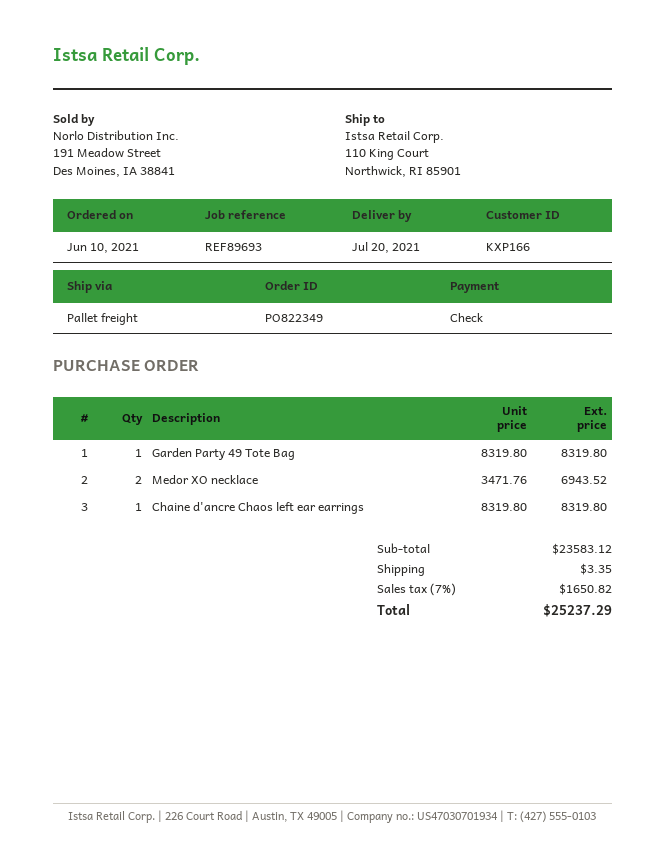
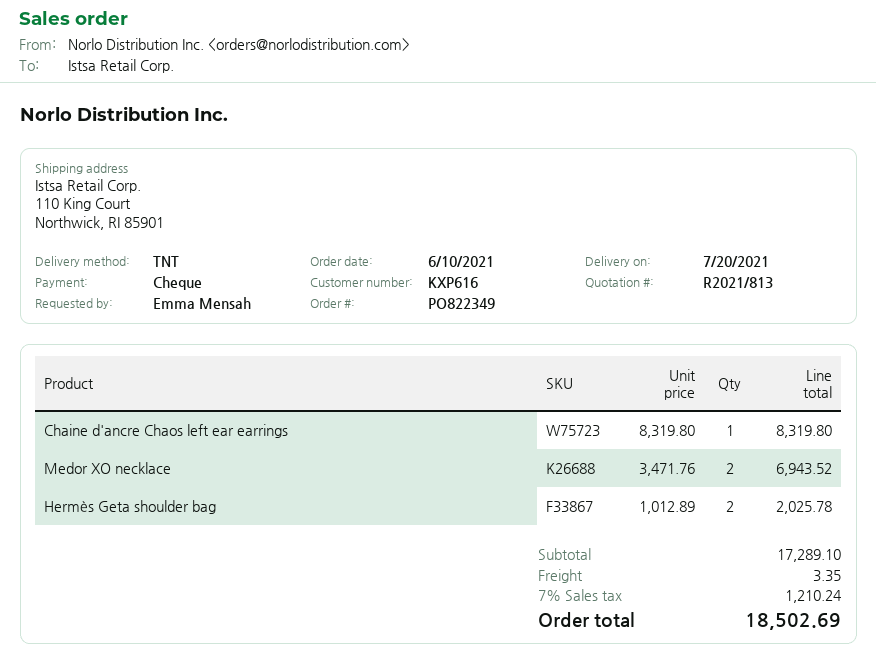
customer number: KXP166 -> KXP616
shipping method: pallet freight -> TNT
Garden Party 49 Tote Bag: 1 x 8319.80 = 8319.80 -> none
Hermès Geta shoulder bag: none -> 2 x 1012.89 = 2025.78
subtotal: 23583.12 -> 17289.10
tax: 7% = 1650.82 -> 7% = 1210.24
total: 25237.29 -> 18502.69

